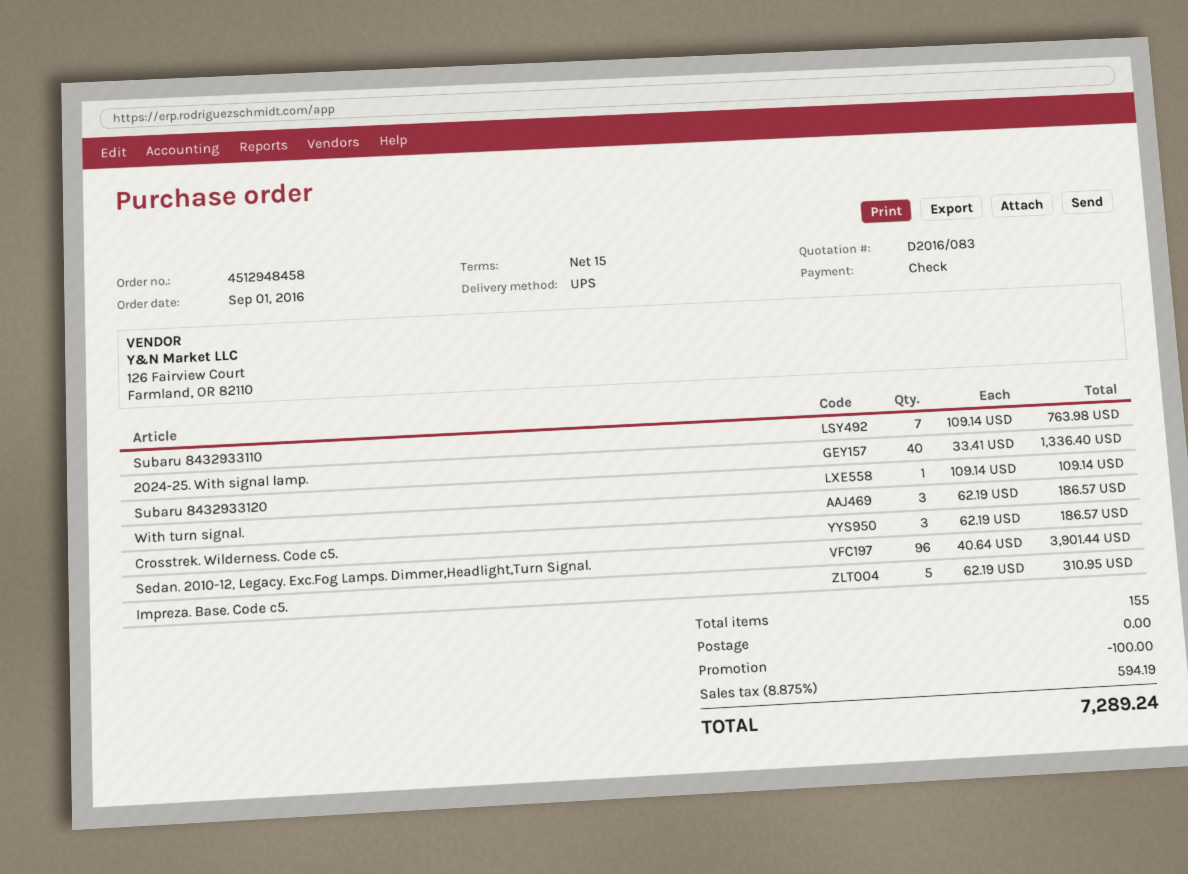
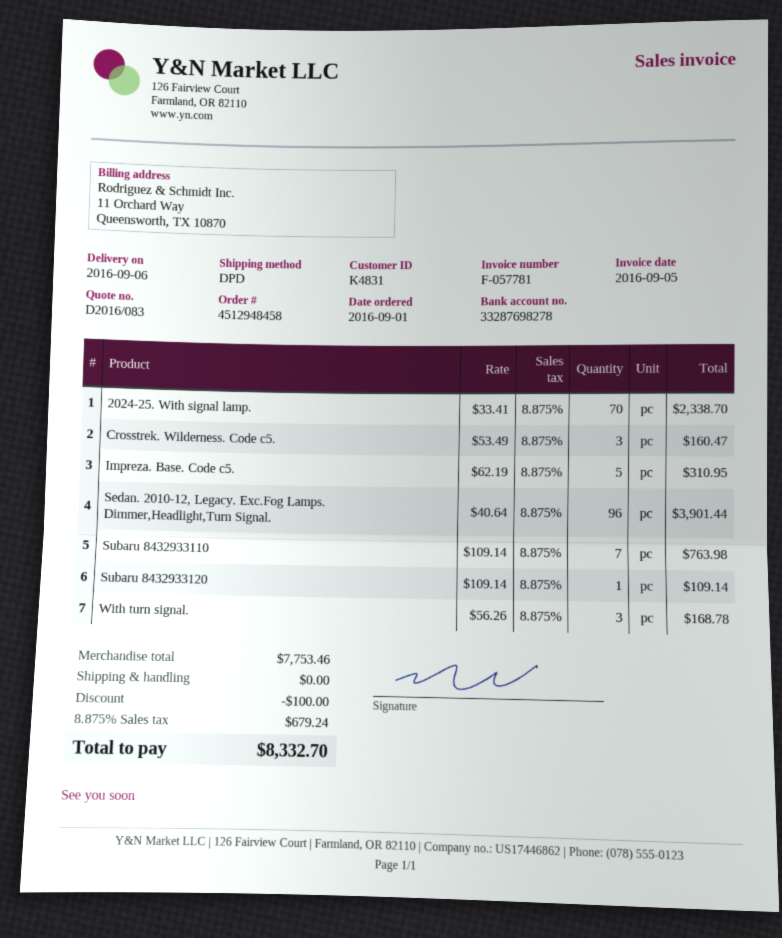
shipping method: UPS -> DPD
2024-25. With signal lamp.: 40 x 33.41 = 1336.40 -> 70 x 33.41 = 2338.70
With turn signal.: 3 x 62.19 = 186.57 -> 3 x 56.26 = 168.78
Crosstrek. Wilderness. Code c5.: 3 x 62.19 = 186.57 -> 3 x 53.49 = 160.47
tax: 8.875% = 594.19 -> 8.875% = 679.24
total: 7289.24 -> 8332.70

